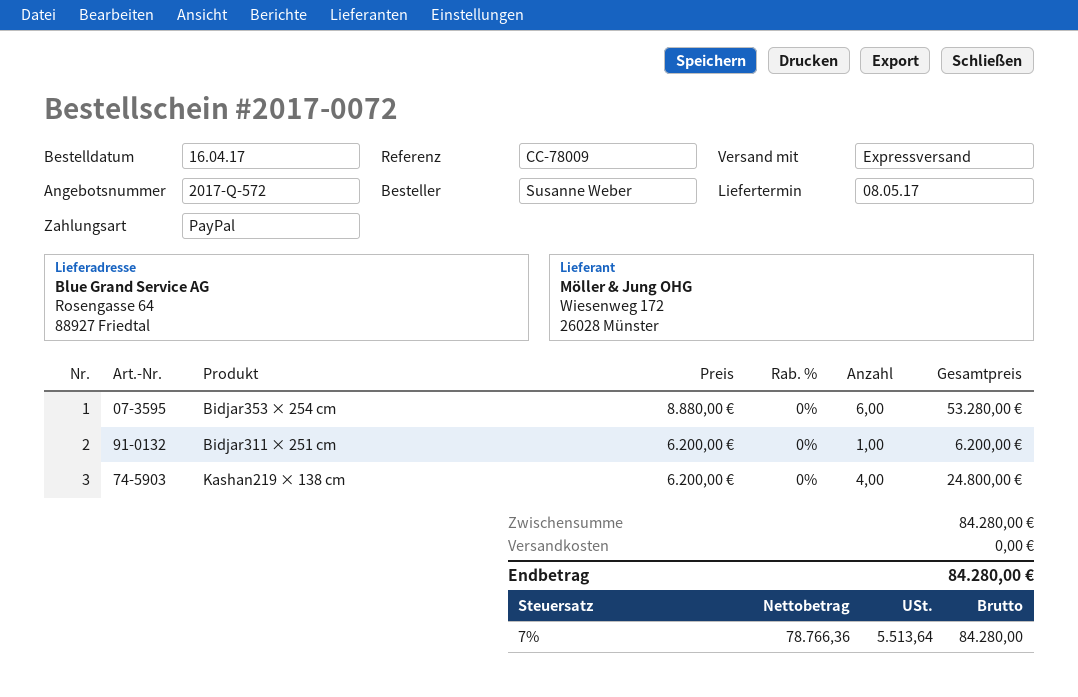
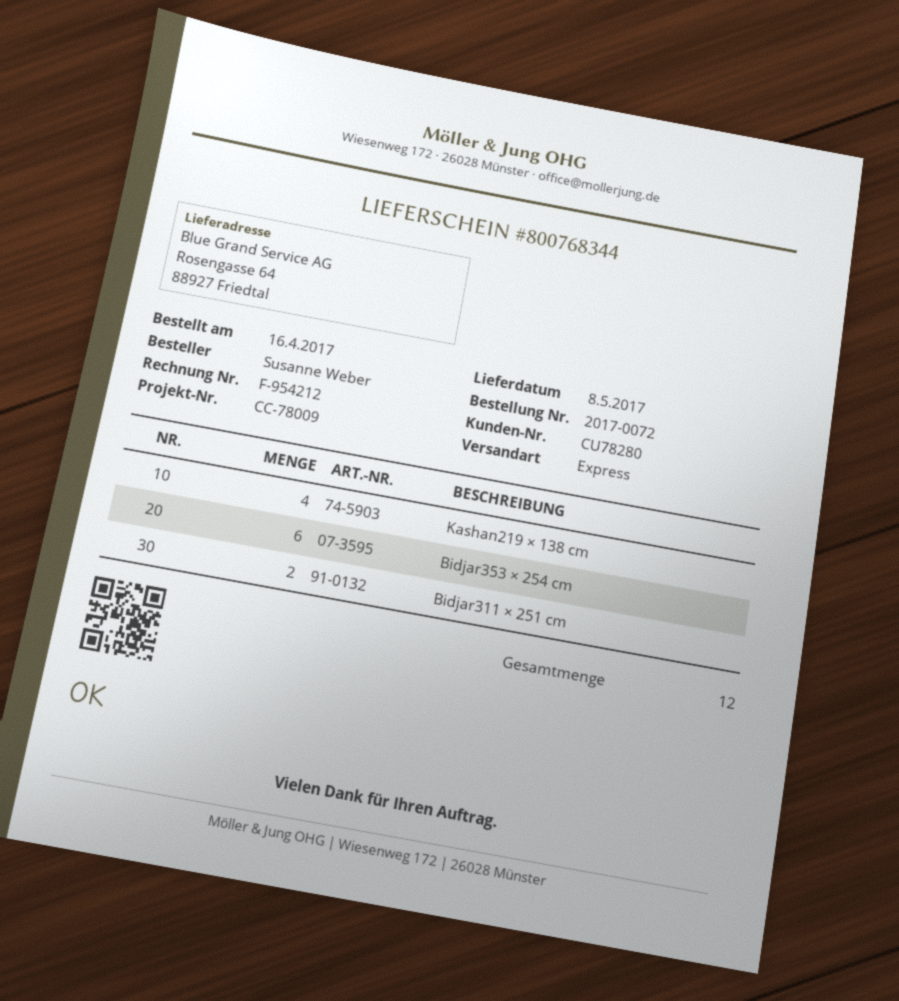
Bidjar311 × 251 cm: 1 -> 2

